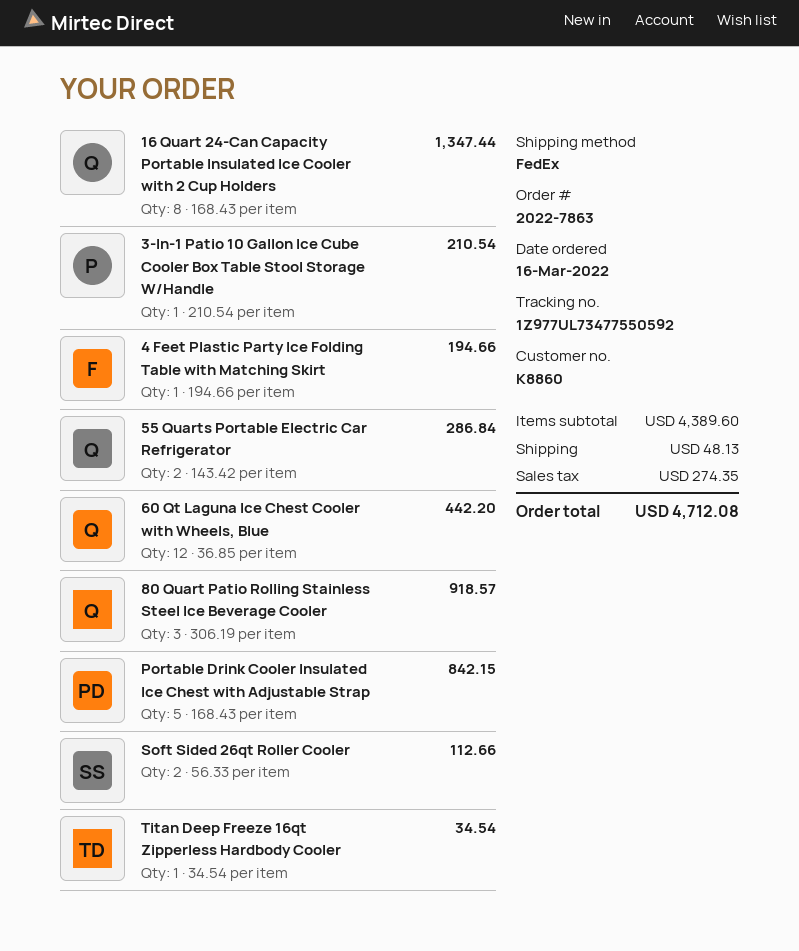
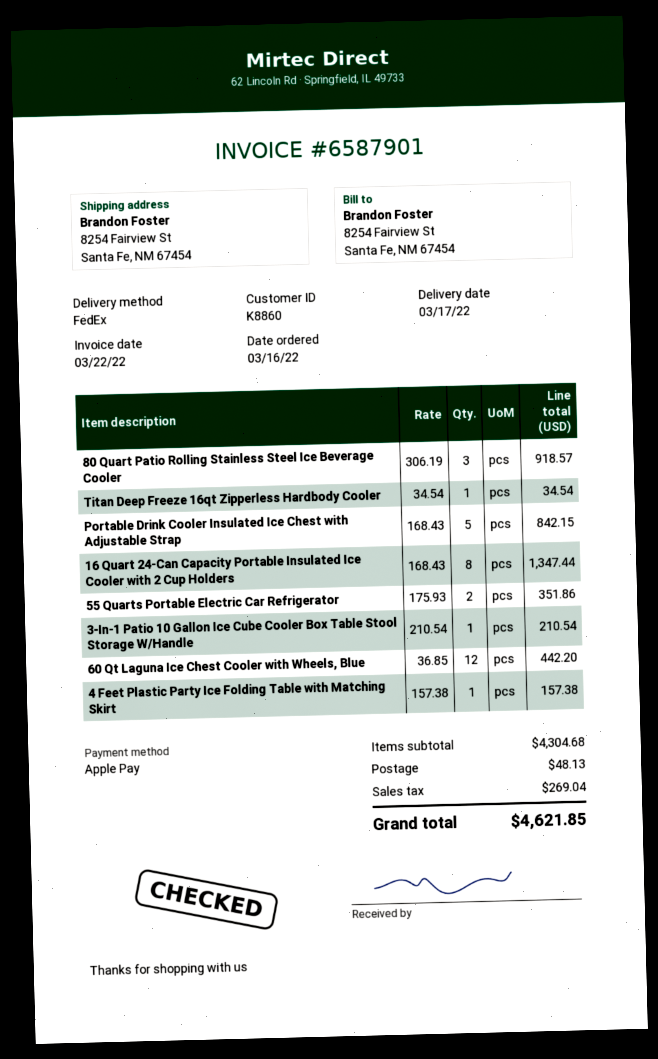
4 Feet Plastic Party Ice Folding Table with Matching Skirt: 1 x 194.66 = 194.66 -> 1 x 157.38 = 157.38
55 Quarts Portable Electric Car Refrigerator: 2 x 143.42 = 286.84 -> 2 x 175.93 = 351.86
Soft Sided 26qt Roller Cooler: 2 x 56.33 = 112.66 -> none
subtotal: 4389.60 -> 4304.68
tax: 274.35 -> 269.04
total: 4712.08 -> 4621.85

